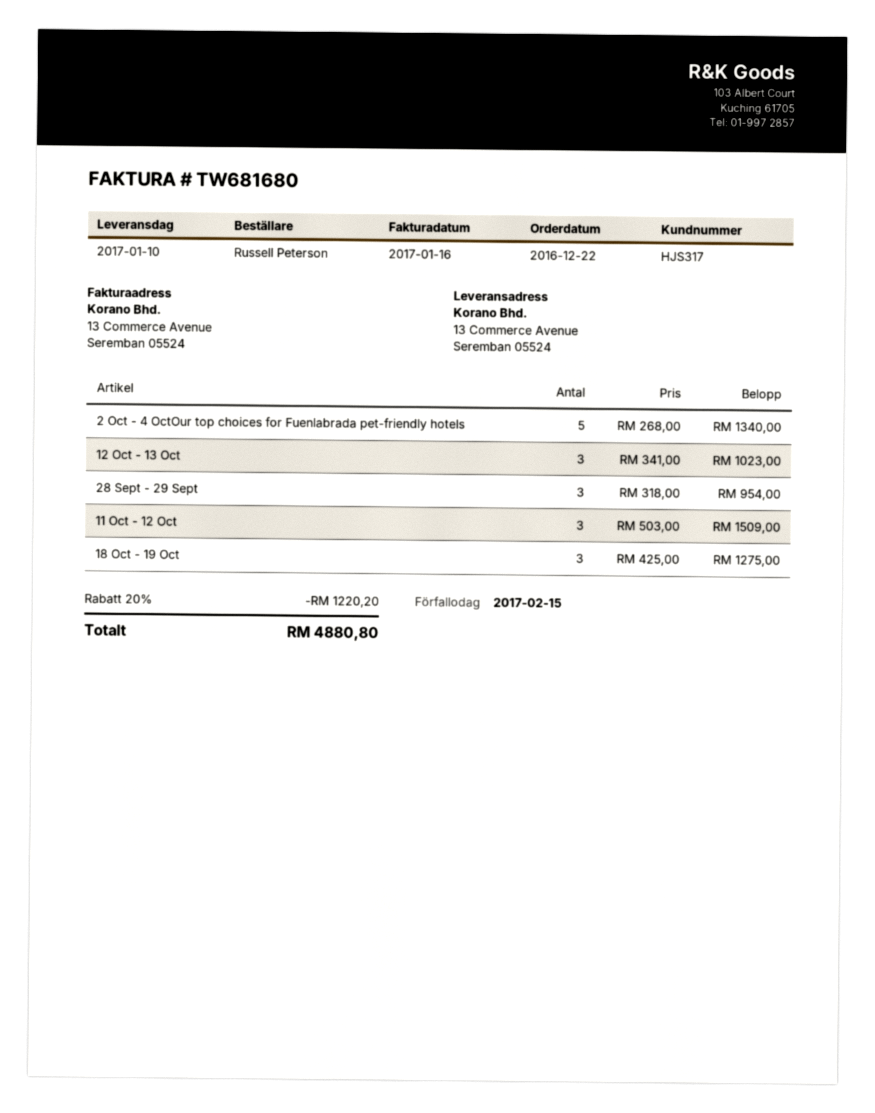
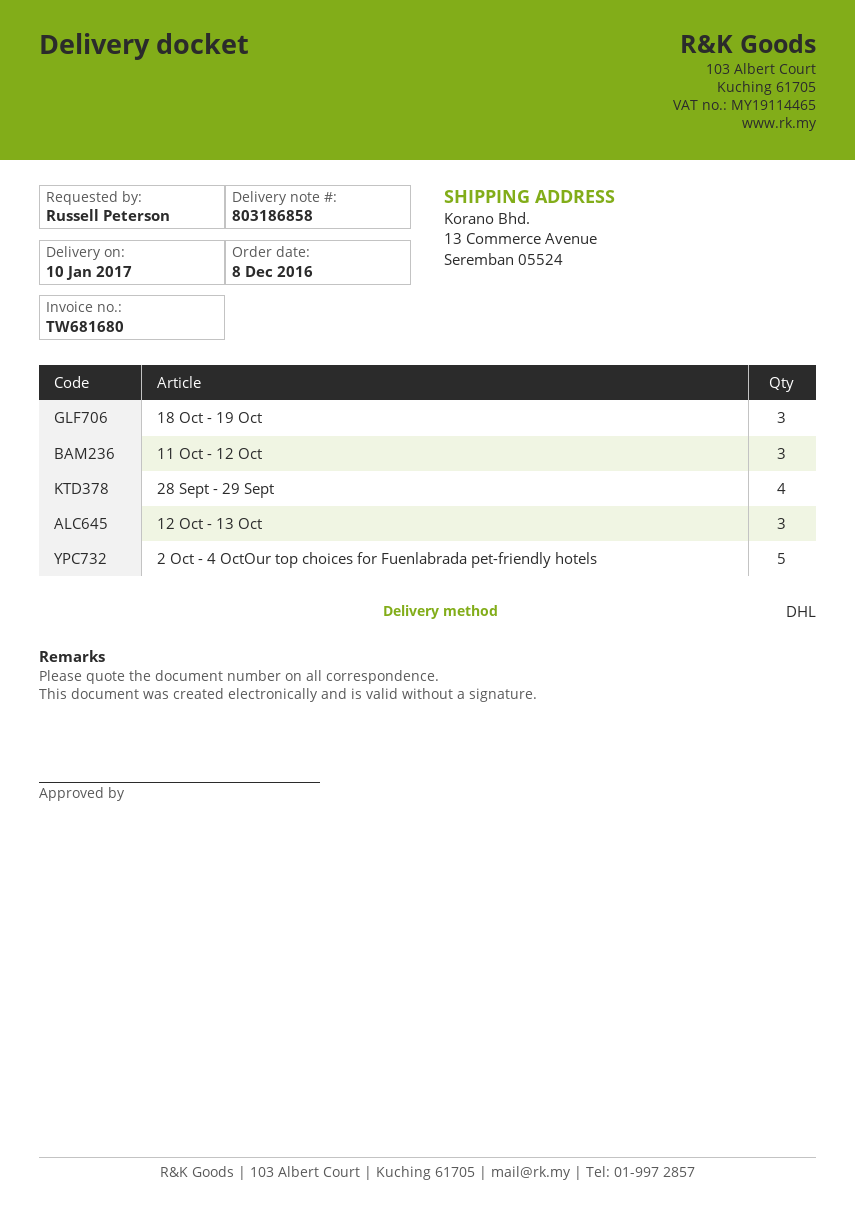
order date: 2016-12-22 -> 2016-12-08
28 Sept - 29 Sept: 3 -> 4

